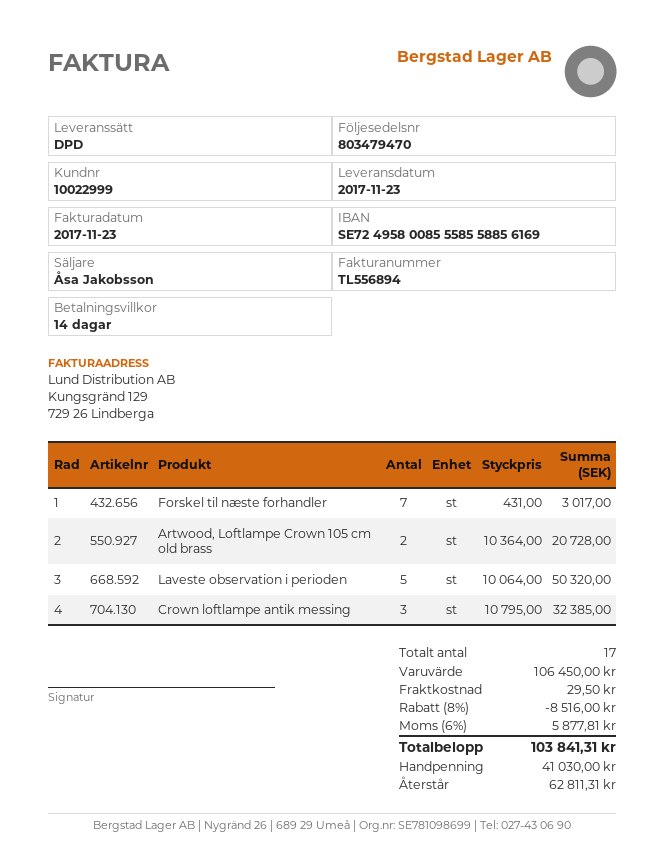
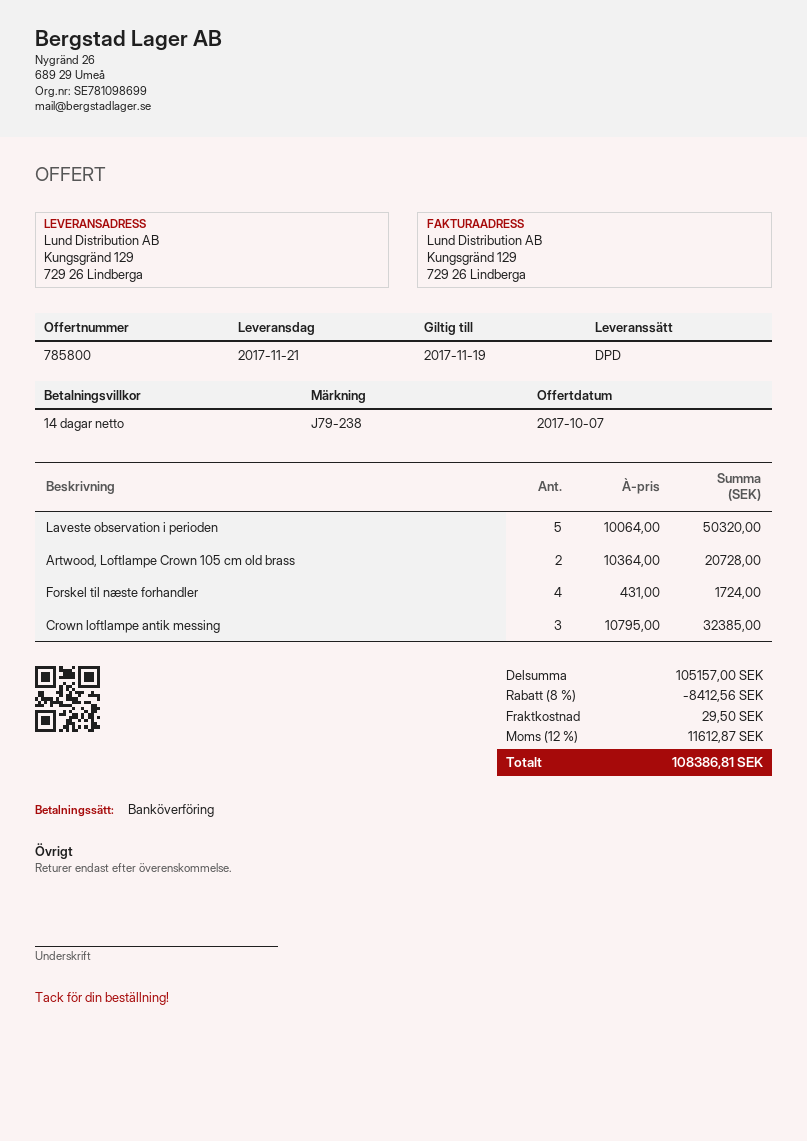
delivery date: 2017-11-23 -> 2017-11-21
Forskel til næste forhandler: 7 x 431.00 = 3017.00 -> 4 x 431.00 = 1724.00
subtotal: 106450.00 -> 105157.00
discount: 8% = 8516.00 -> 8% = 8412.56
tax: 6% = 5877.81 -> 12% = 11612.87
total: 103841.31 -> 108386.81

